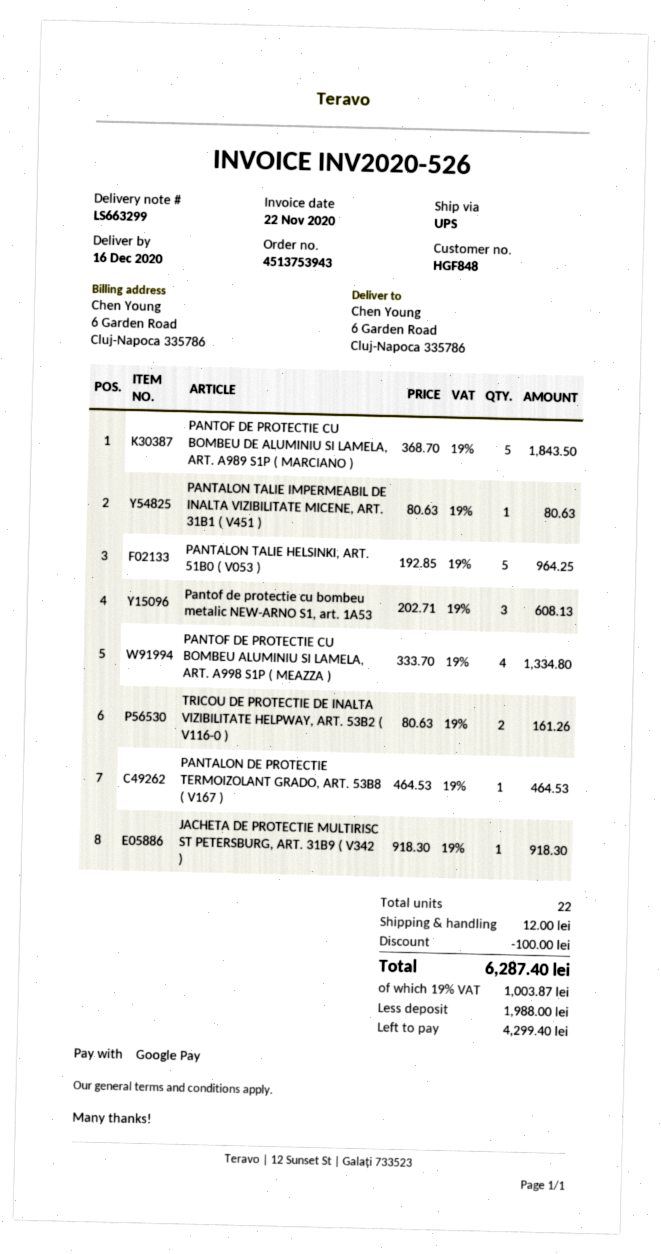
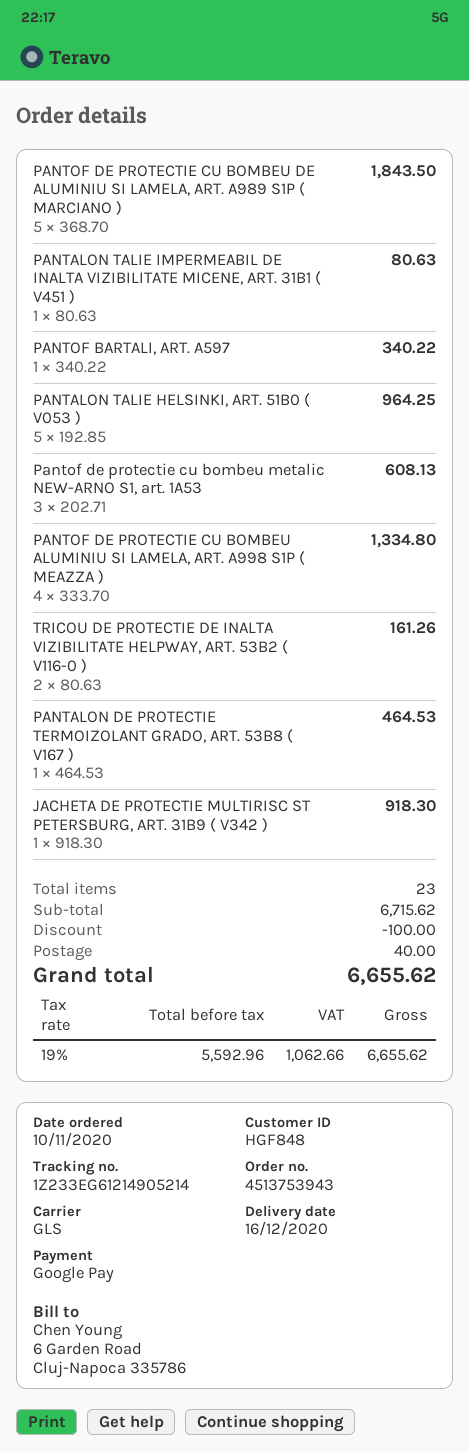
shipping method: UPS -> GLS
PANTOF BARTALI, ART. A597: none -> 1 x 340.22 = 340.22
total quantity: 22 -> 23
shipping: 12.00 -> 40.00
tax: 19% = 1003.87 -> 19% = 1062.66
total: 6287.40 -> 6655.62

